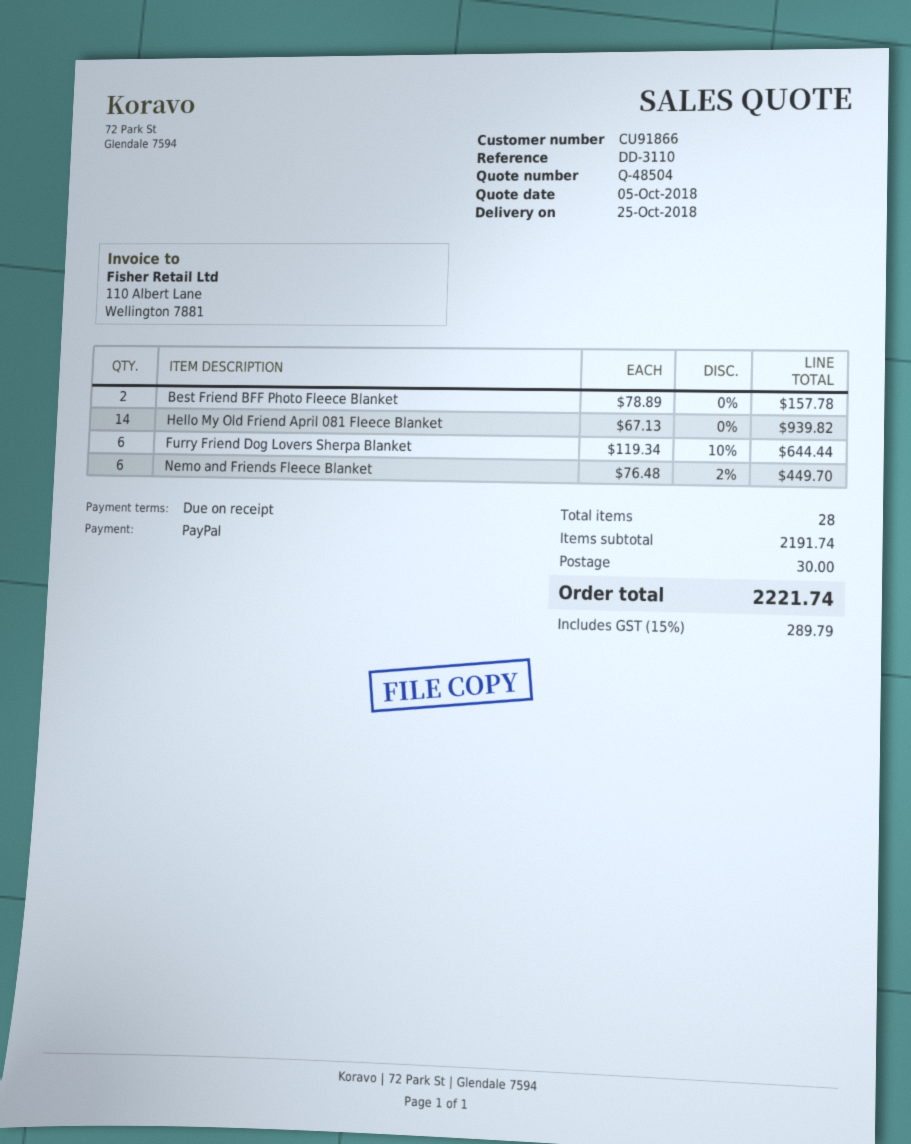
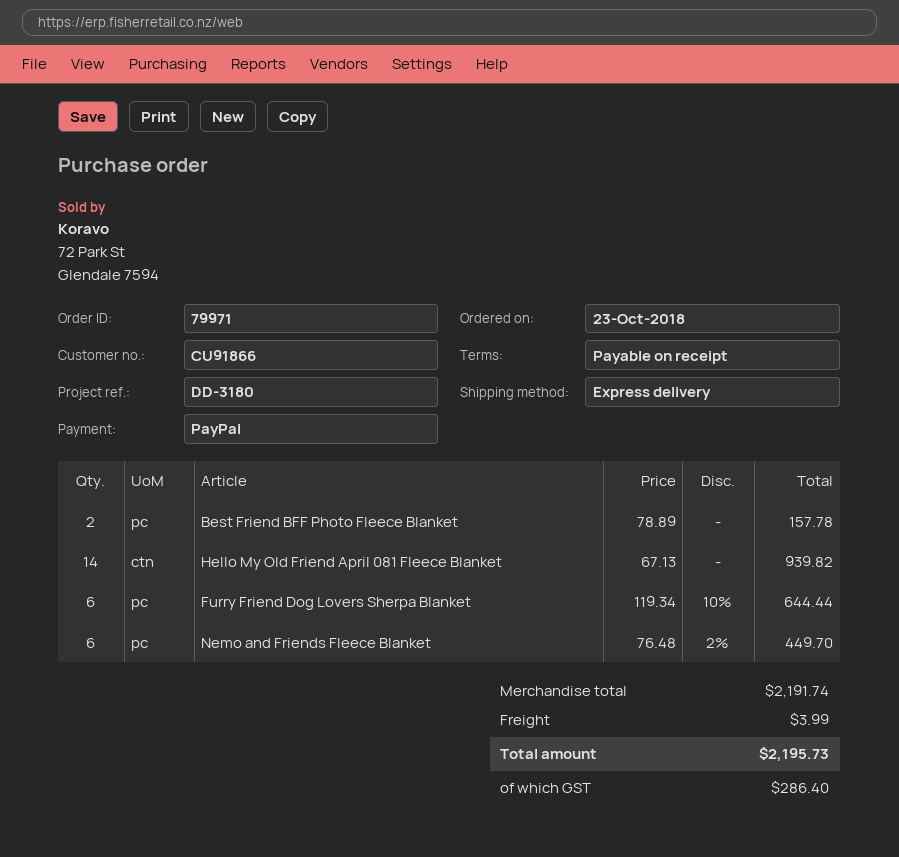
reference: DD-3110 -> DD-3180
shipping: 30.00 -> 3.99
tax: 289.79 -> 286.40
total: 2221.74 -> 2195.73

